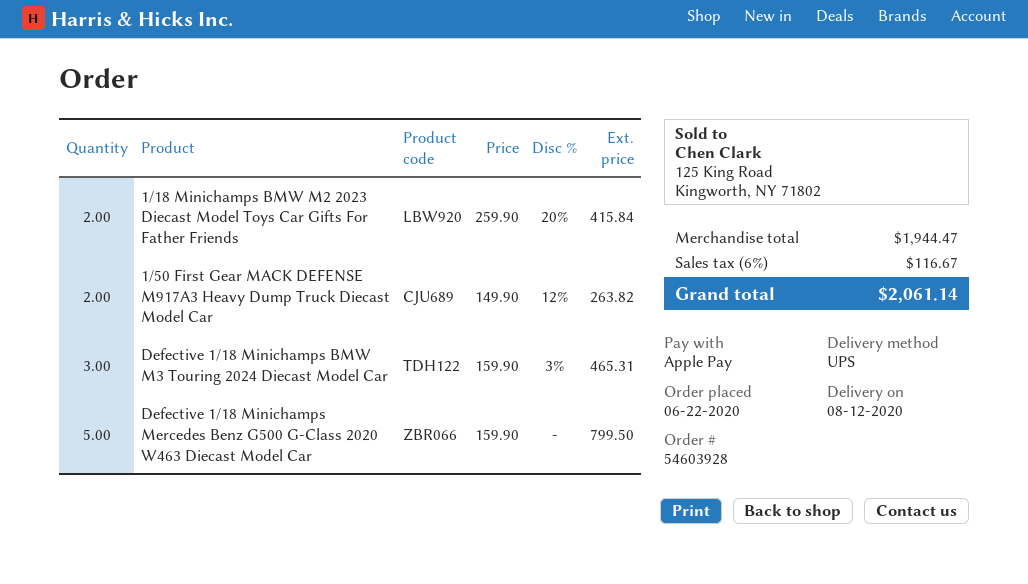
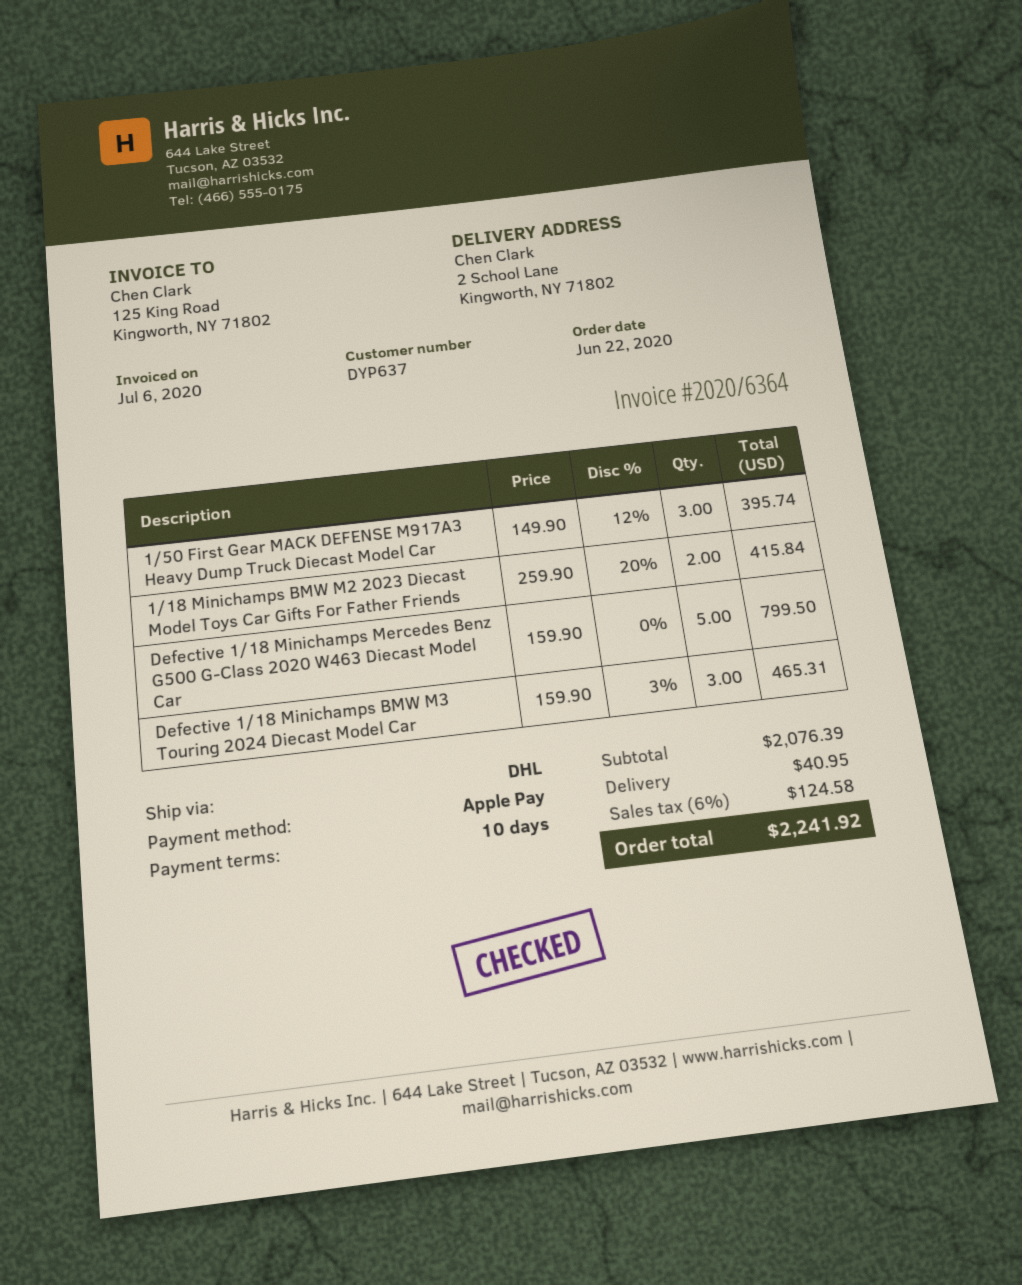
shipping method: UPS -> DHL
1/50 First Gear MACK DEFENSE M917A3 Heavy Dump Truck Diecast Model Car: 2 x 149.90 - 12% = 263.82 -> 3 x 149.90 - 12% = 395.74
subtotal: 1944.47 -> 2076.39
shipping: none -> 40.95
tax: 6% = 116.67 -> 6% = 124.58
total: 2061.14 -> 2241.92

